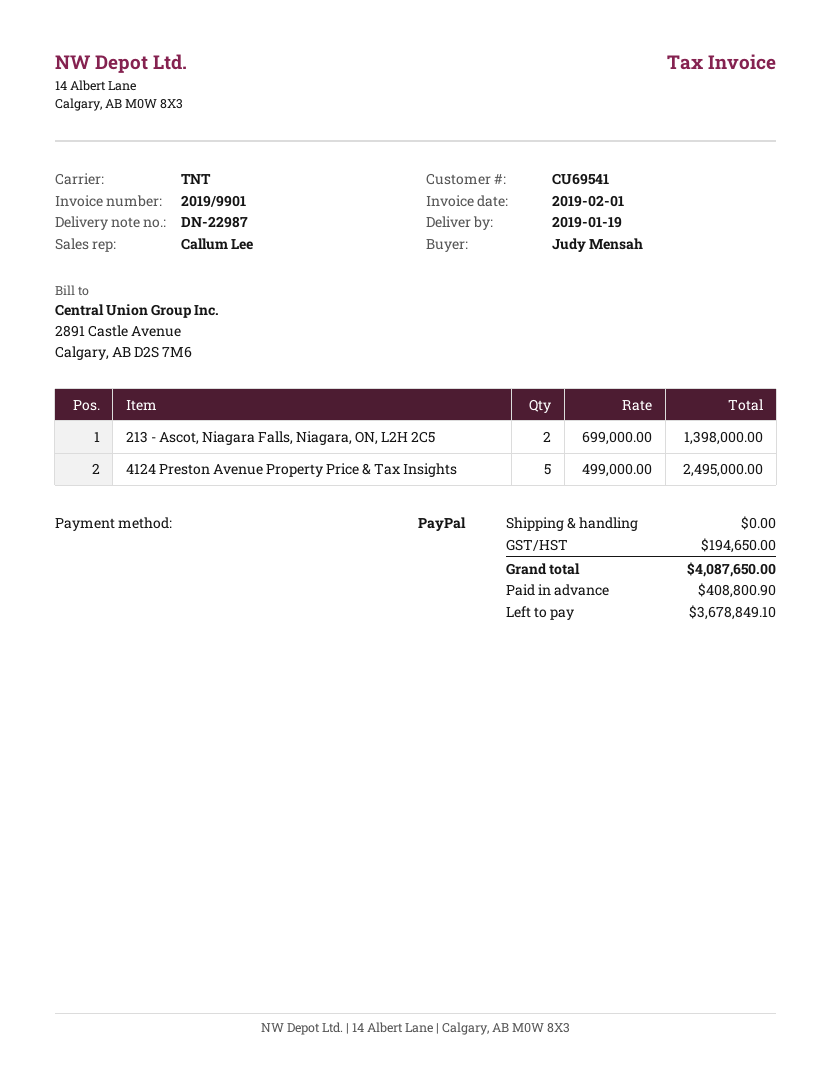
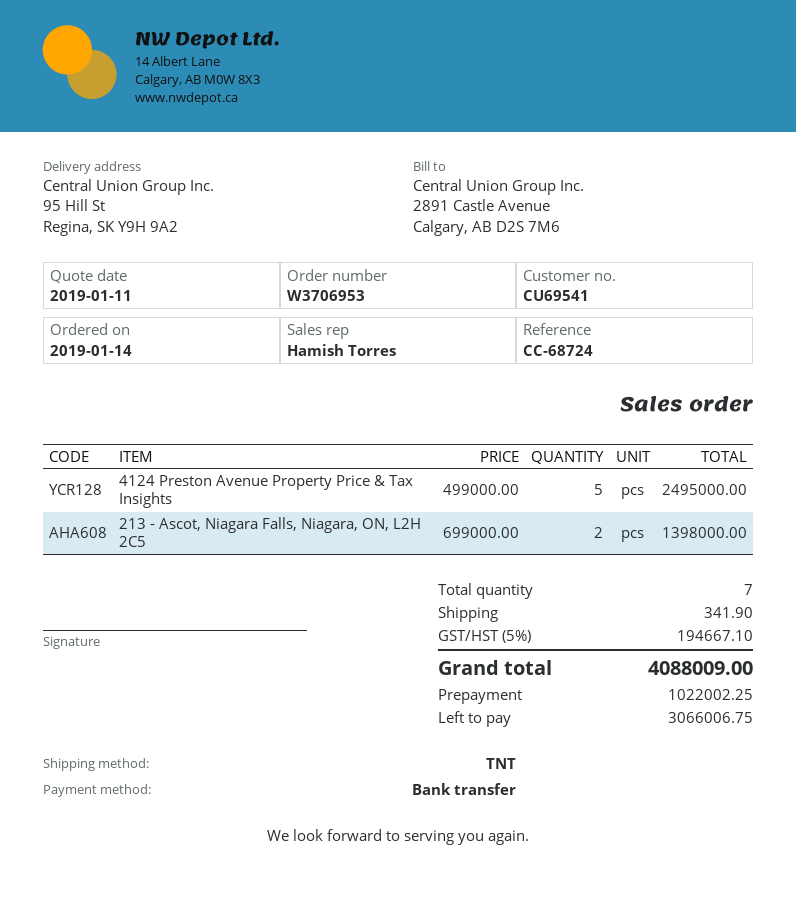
sales rep: Callum Lee -> Hamish Torres
payment method: PayPal -> bank transfer
shipping: 0.00 -> 341.90
tax: 194650.00 -> 194667.10
total: 4087650.00 -> 4088009.00
deposit: 408800.90 -> 1022002.25
balance: 3678849.10 -> 3066006.75

